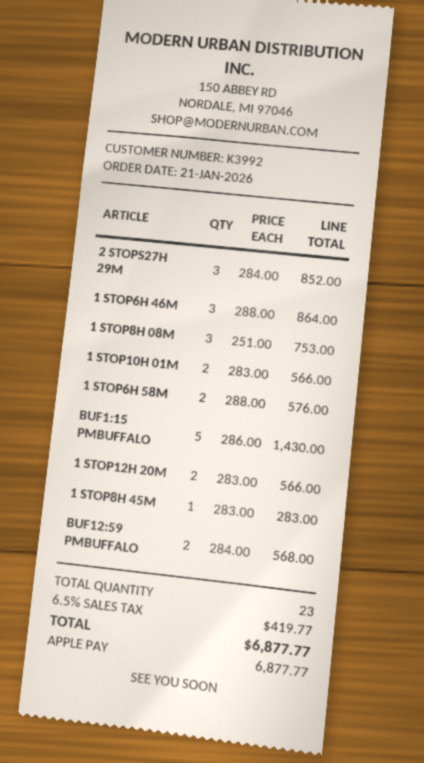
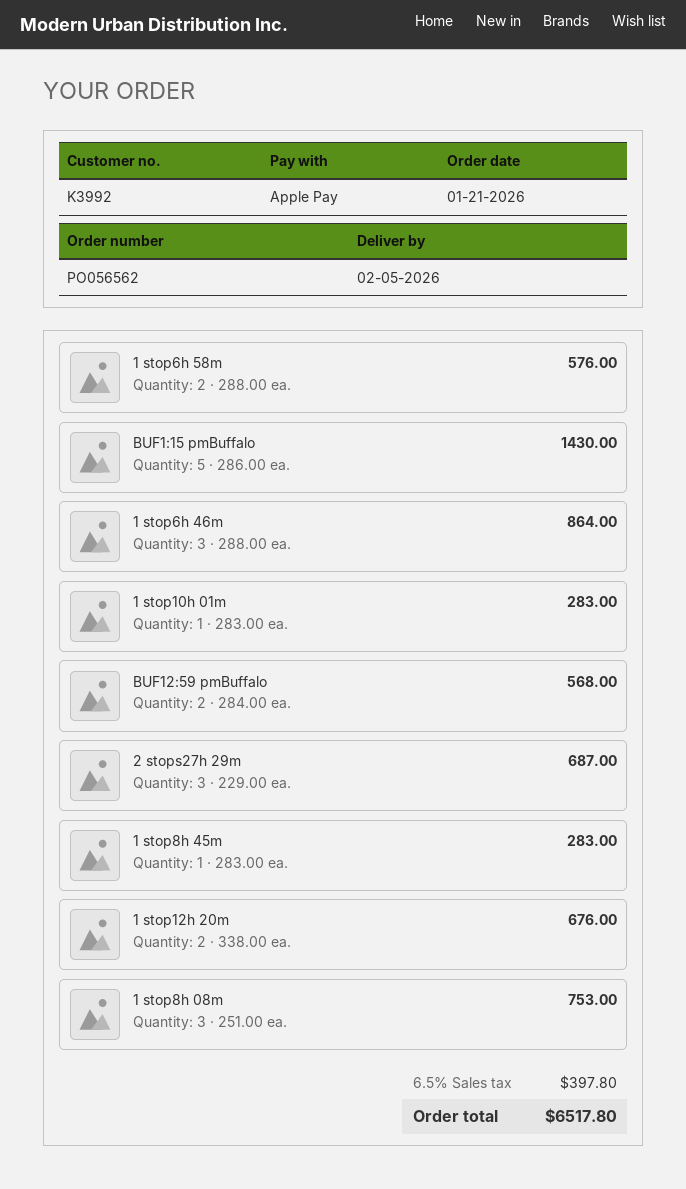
2 STOPS27H 29M: 3 x 284.00 = 852.00 -> 3 x 229.00 = 687.00
1 STOP10H 01M: 2 x 283.00 = 566.00 -> 1 x 283.00 = 283.00
1 STOP12H 20M: 2 x 283.00 = 566.00 -> 2 x 338.00 = 676.00
tax: 6.5% = 419.77 -> 6.5% = 397.80
total: 6877.77 -> 6517.80

